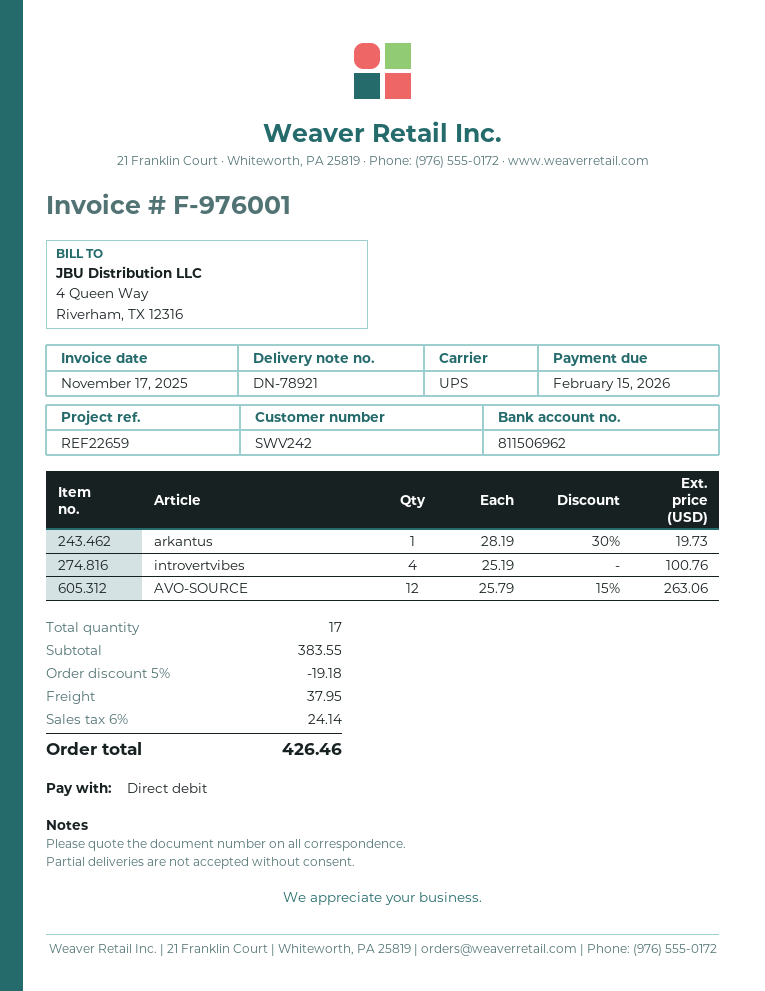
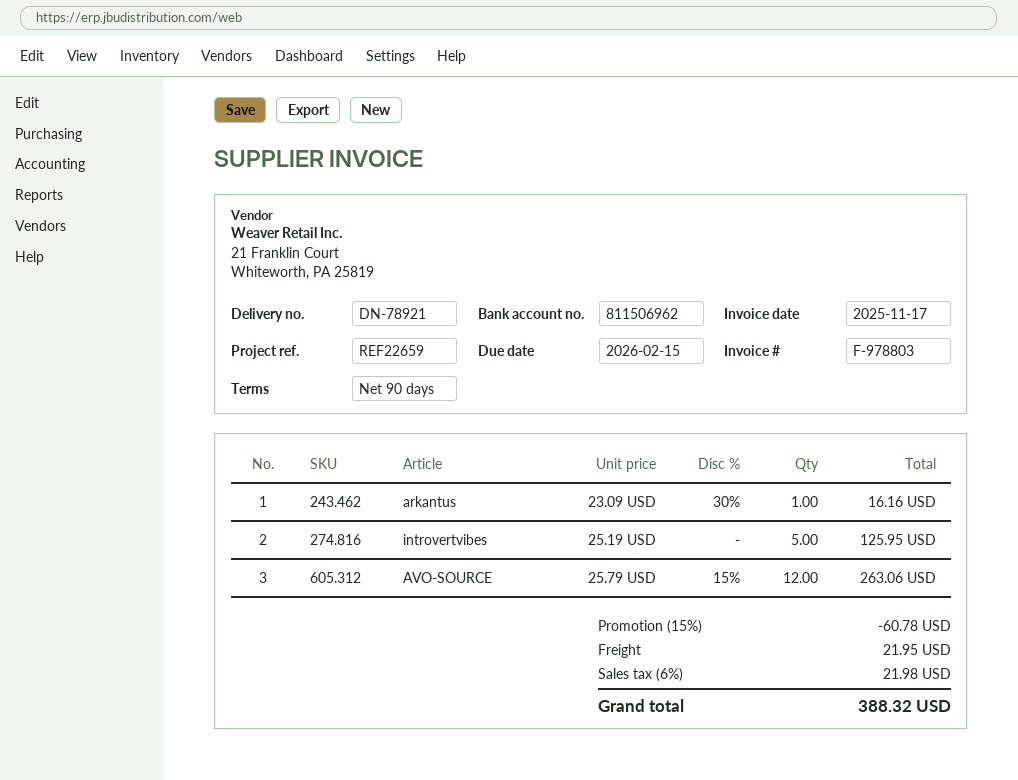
invoice number: F-976001 -> F-978803
arkantus: 1 x 28.19 - 30% = 19.73 -> 1 x 23.09 - 30% = 16.16
introvertvibes: 4 x 25.19 = 100.76 -> 5 x 25.19 = 125.95
discount: 5% = 19.18 -> 15% = 60.78
shipping: 37.95 -> 21.95
tax: 6% = 24.14 -> 6% = 21.98
total: 426.46 -> 388.32

